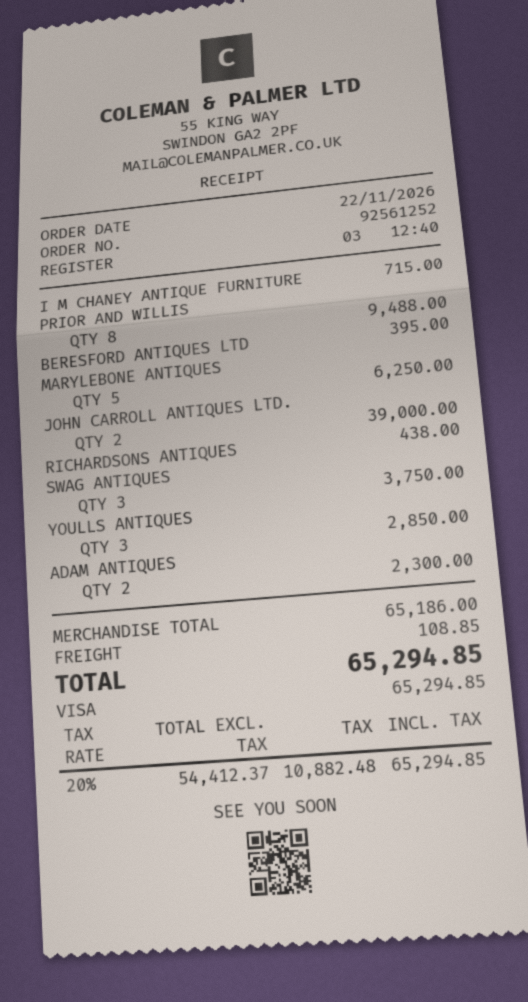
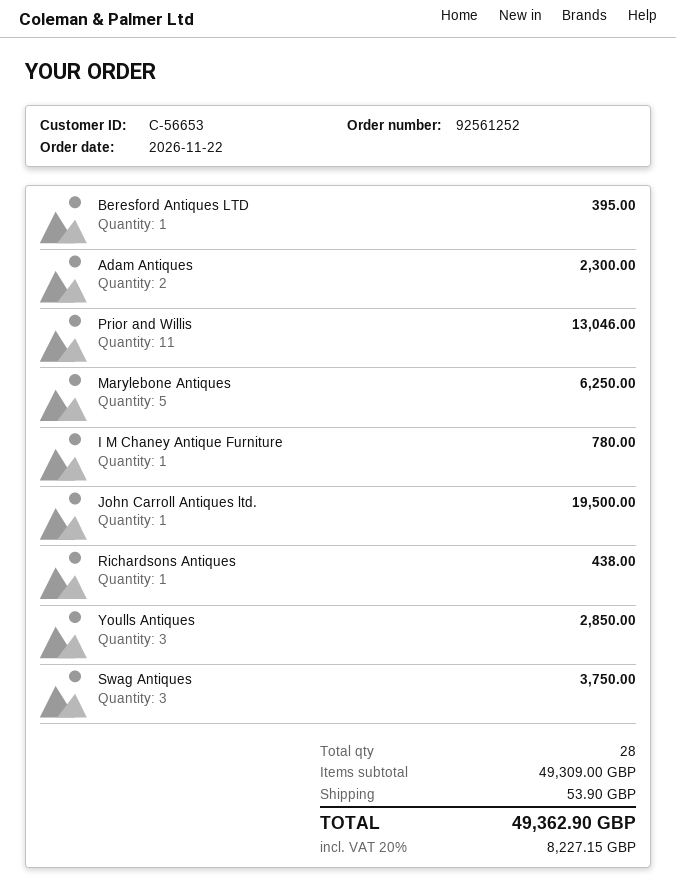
I M CHANEY ANTIQUE FURNITURE: 1 for 715.00 -> 1 for 780.00
PRIOR AND WILLIS: 8 for 9488.00 -> 11 for 13046.00
JOHN CARROLL ANTIQUES LTD.: 2 for 39000.00 -> 1 for 19500.00
subtotal: 65186.00 -> 49309.00
shipping: 108.85 -> 53.90
tax: 20% = 10882.48 -> 20% = 8227.15
total: 65294.85 -> 49362.90

